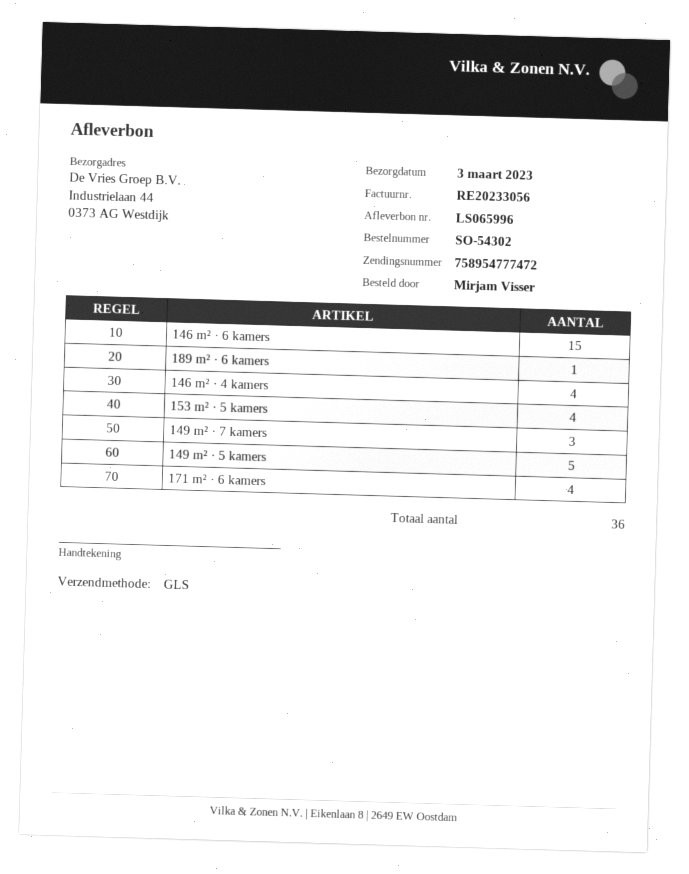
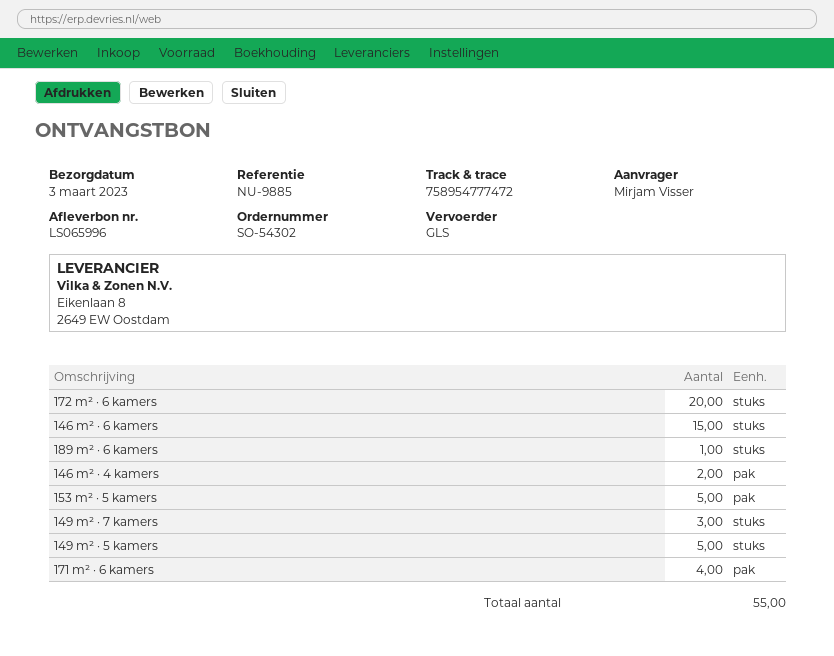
146 m² · 4 kamers: 4 -> 2
153 m² · 5 kamers: 4 -> 5
172 m² · 6 kamers: none -> 20
total quantity: 36 -> 55

